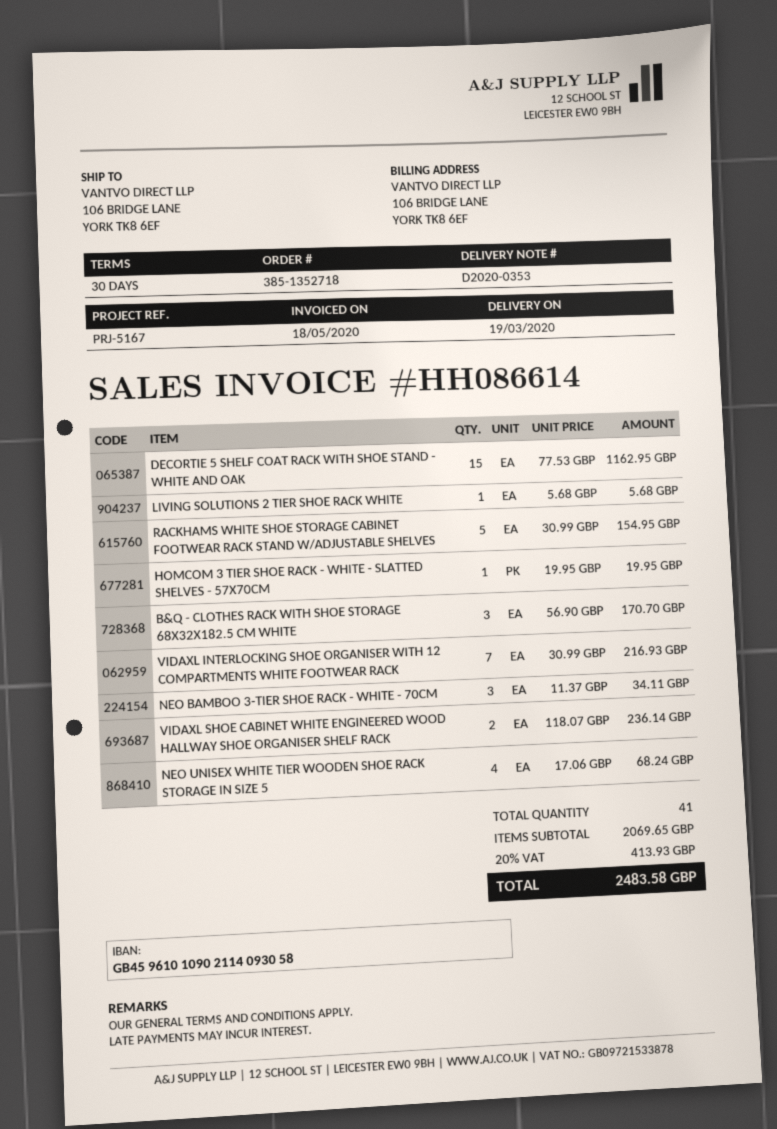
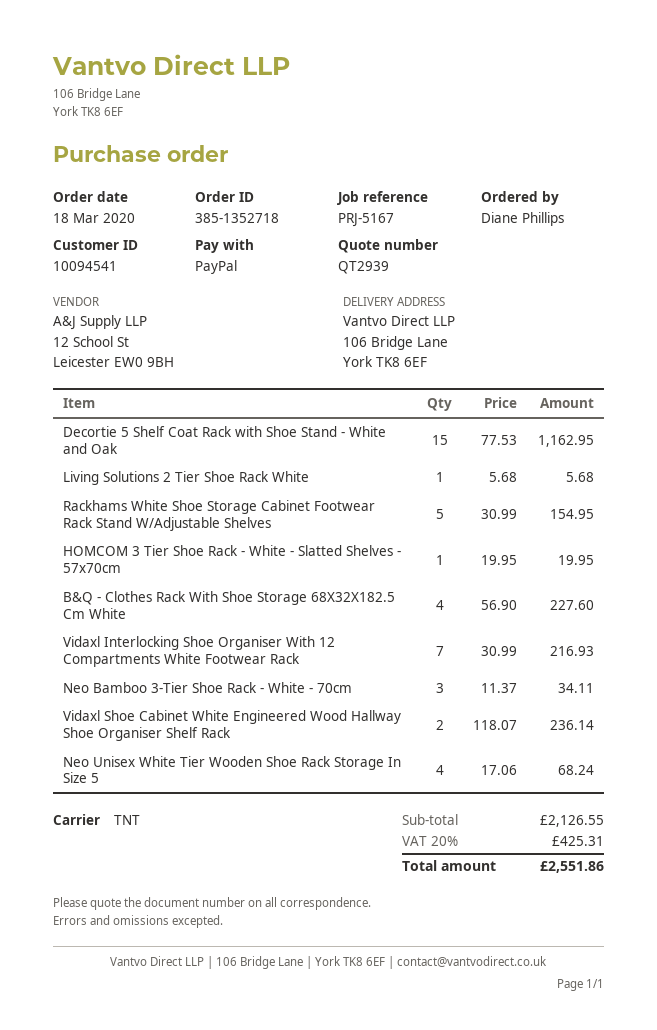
B&Q - CLOTHES RACK WITH SHOE STORAGE 68X32X182.5 CM WHITE: 3 x 56.90 = 170.70 -> 4 x 56.90 = 227.60
subtotal: 2069.65 -> 2126.55
tax: 20% = 413.93 -> 20% = 425.31
total: 2483.58 -> 2551.86

